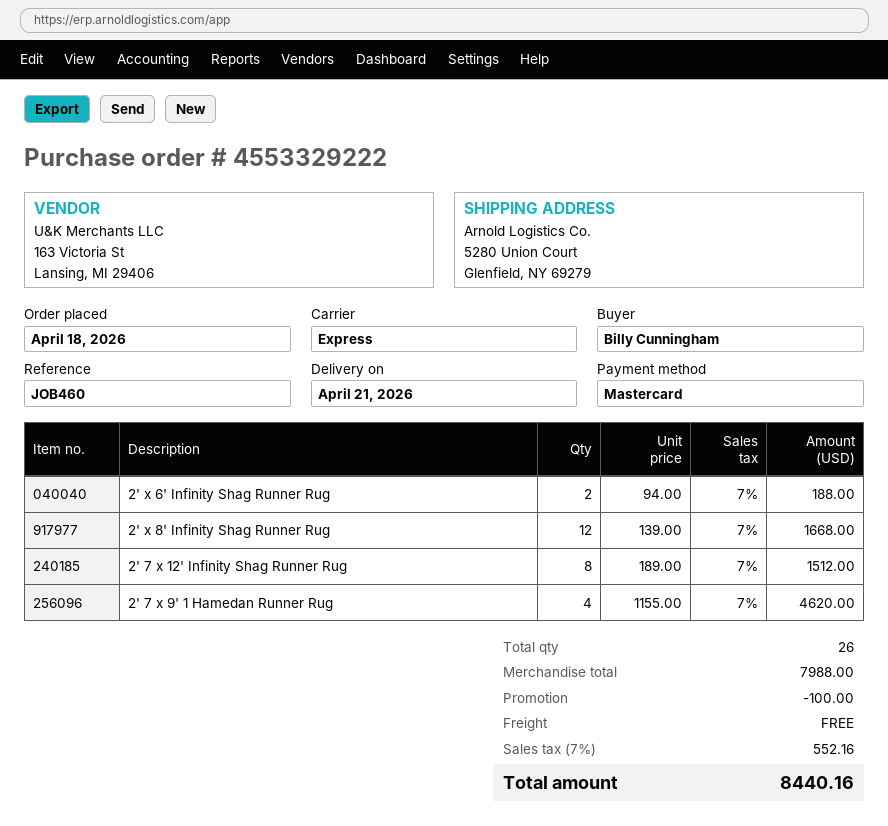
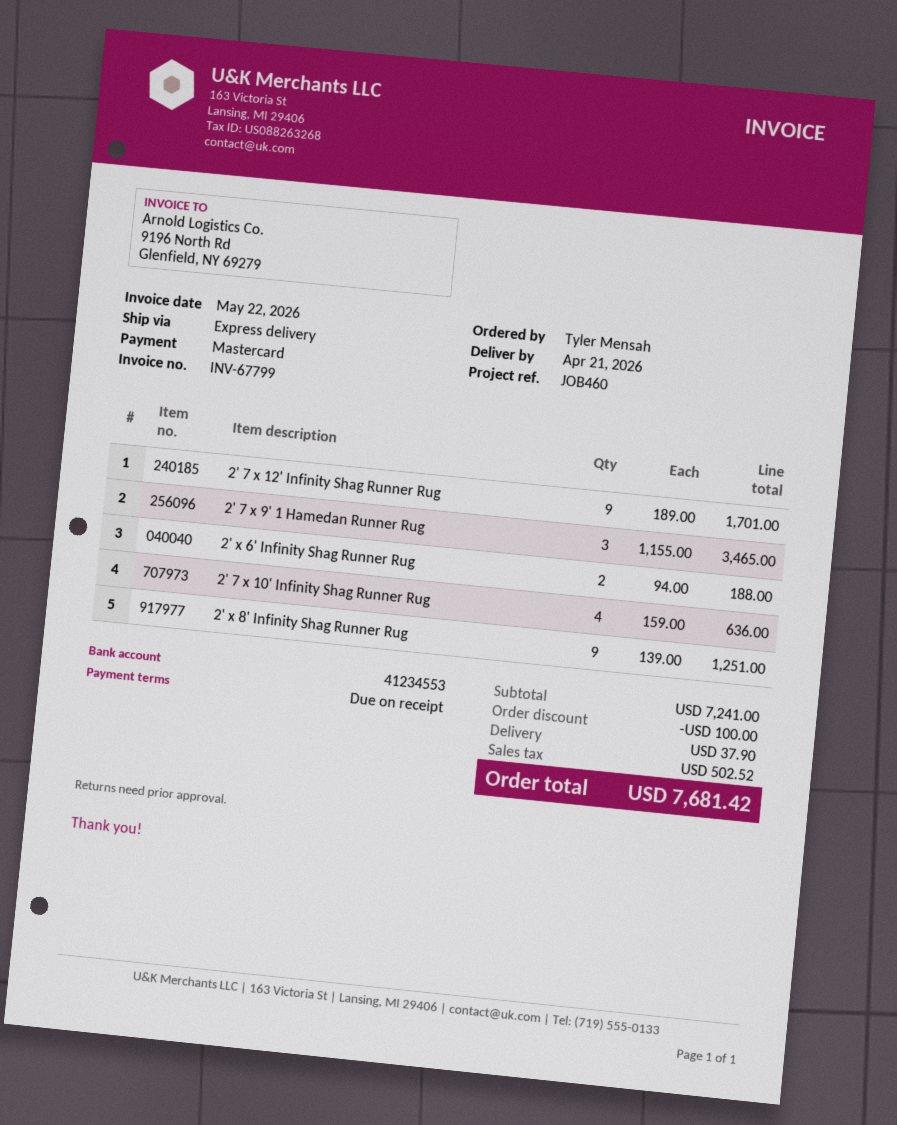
ordered by: Billy Cunningham -> Tyler Mensah
2' x 8' Infinity Shag Runner Rug: 12 x 139.00 = 1668.00 -> 9 x 139.00 = 1251.00
2' 7 x 12' Infinity Shag Runner Rug: 8 x 189.00 = 1512.00 -> 9 x 189.00 = 1701.00
2' 7 x 9' 1 Hamedan Runner Rug: 4 x 1155.00 = 4620.00 -> 3 x 1155.00 = 3465.00
2' 7 x 10' Infinity Shag Runner Rug: none -> 4 x 159.00 = 636.00
subtotal: 7988.00 -> 7241.00
shipping: 0.00 -> 37.90
tax: 552.16 -> 502.52
total: 8440.16 -> 7681.42

